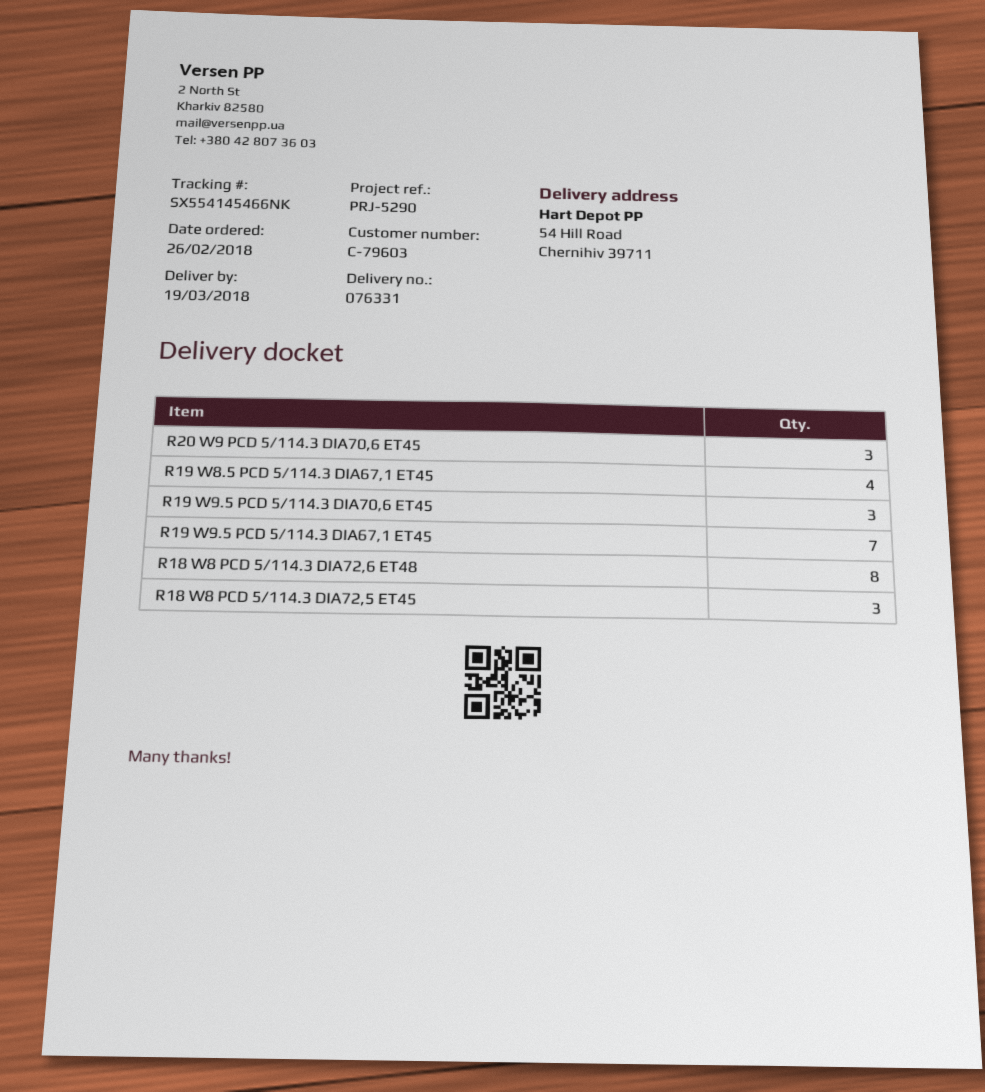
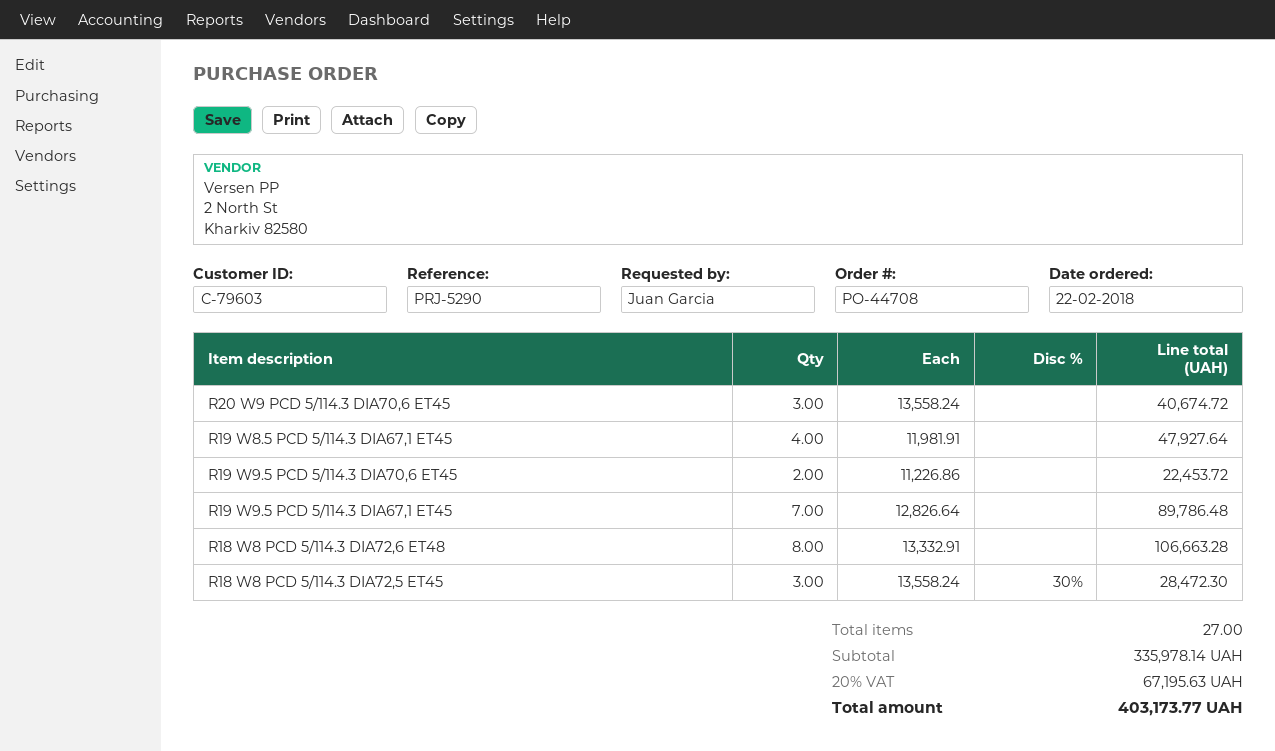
order date: 2018-02-26 -> 2018-02-22
R19 W9.5 PCD 5/114.3 DIA70,6 ET45: 3 -> 2

